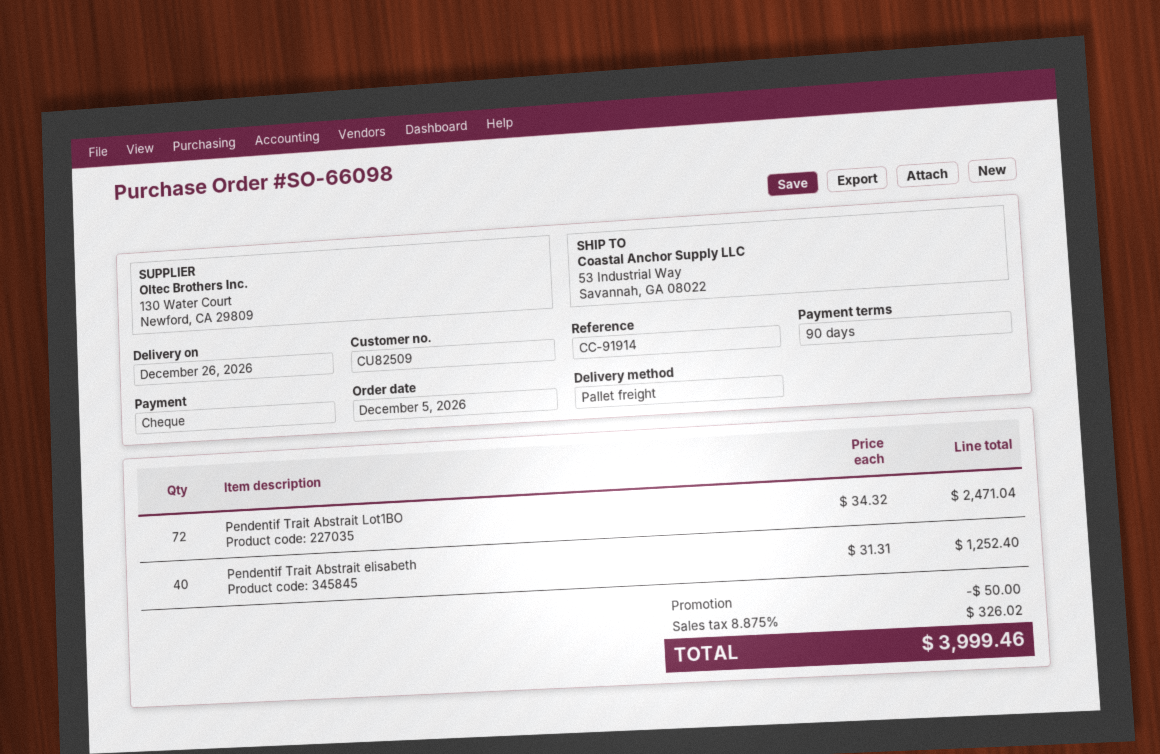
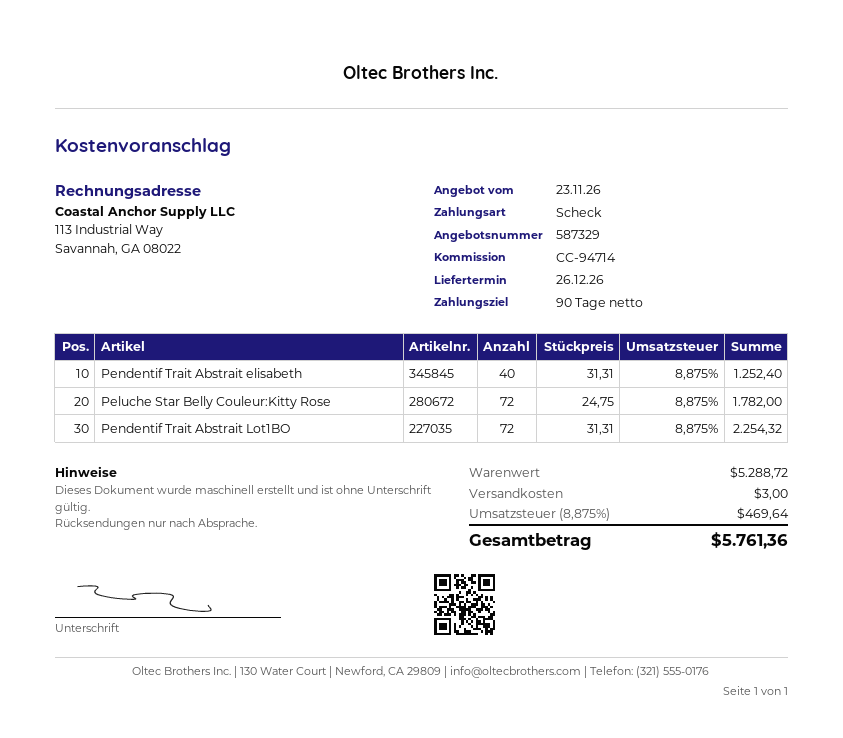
reference: CC-91914 -> CC-94714
Pendentif Trait Abstrait Lot1BO: 72 x 34.32 = 2471.04 -> 72 x 31.31 = 2254.32
Peluche Star Belly Couleur:Kitty Rose: none -> 72 x 24.75 = 1782.00
discount: 50.00 -> none
shipping: none -> 3.00
tax: 8.875% = 326.02 -> 8.875% = 469.64
total: 3999.46 -> 5761.36

